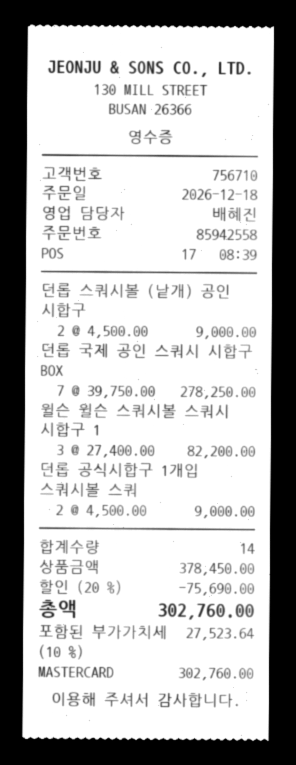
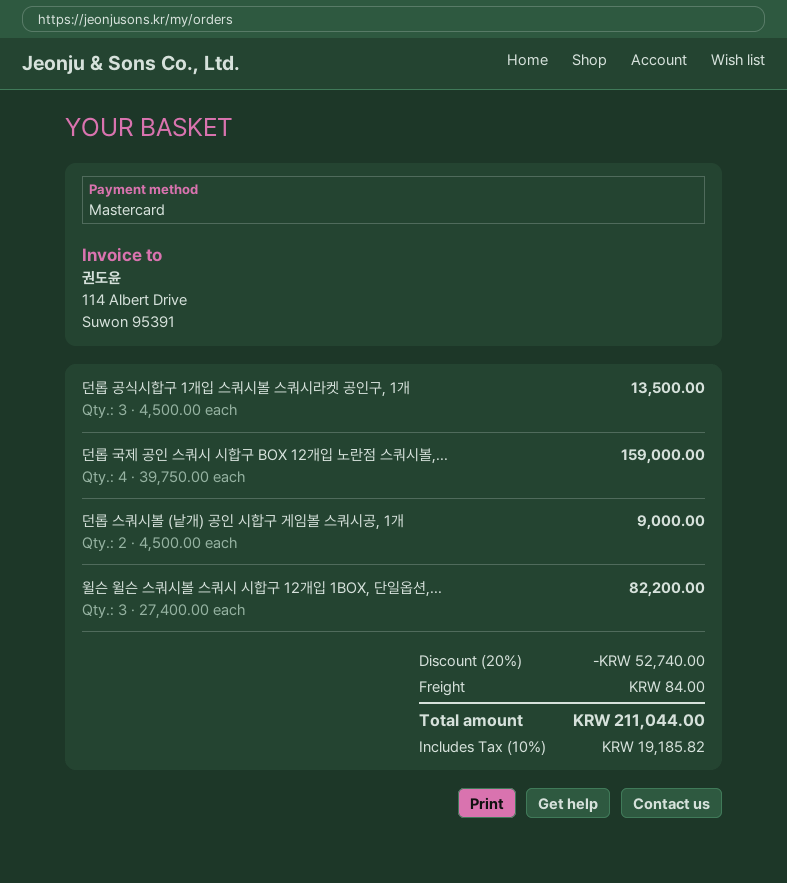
던롭 국제 공인 스쿼시 시합구 BOX: 7 x 39750.00 = 278250.00 -> 4 x 39750.00 = 159000.00
던롭 공식시합구 1개입 스쿼시볼 스쿼: 2 x 4500.00 = 9000.00 -> 3 x 4500.00 = 13500.00
discount: 20% = 75690.00 -> 20% = 52740.00
shipping: none -> 84.00
tax: 10% = 27523.64 -> 10% = 19185.82
total: 302760.00 -> 211044.00

